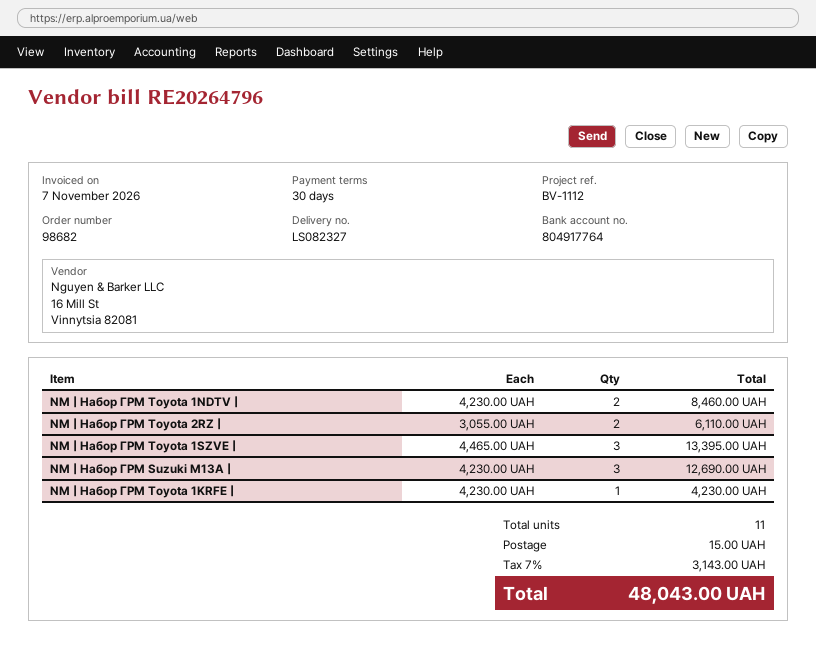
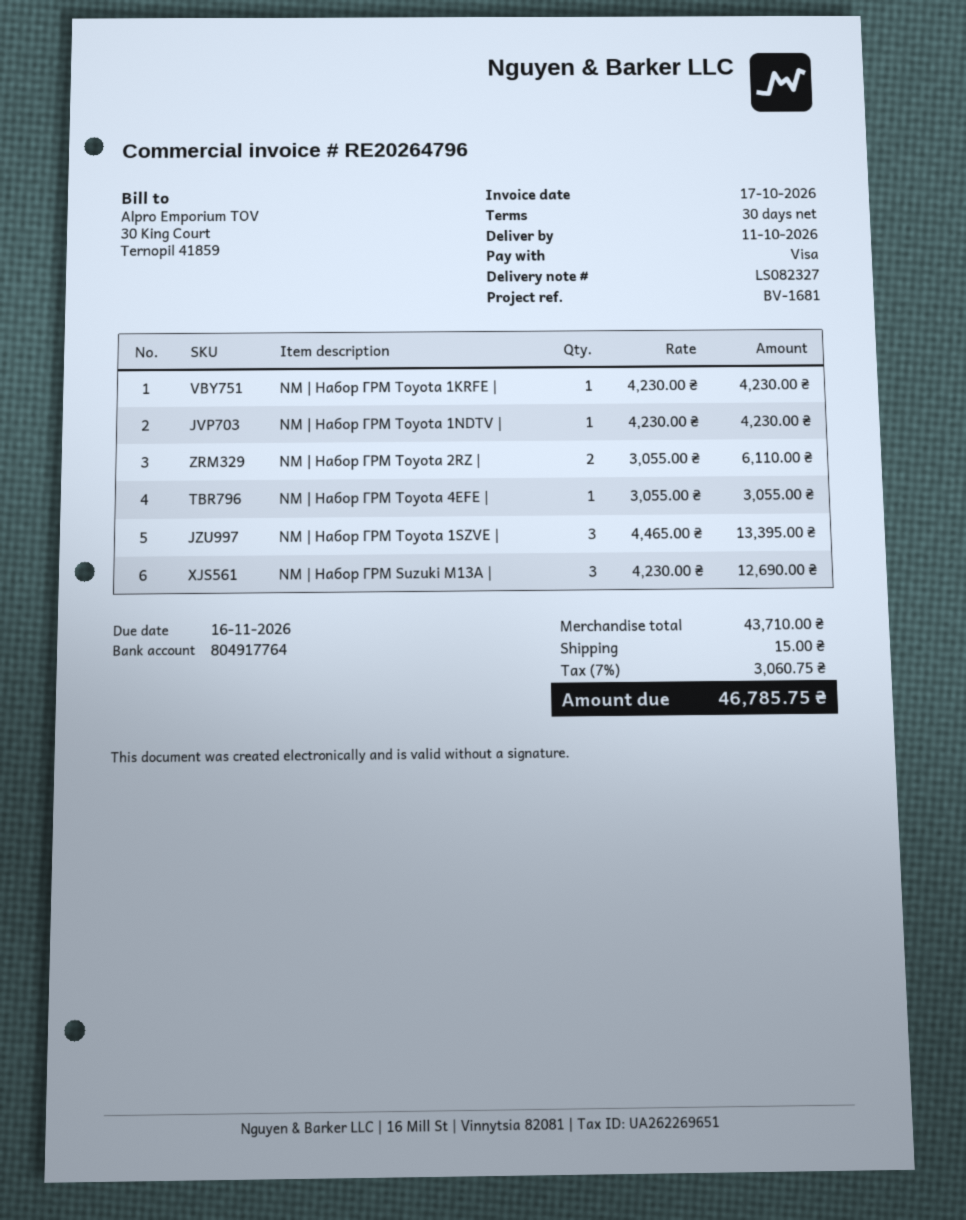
invoice date: 2026-11-07 -> 2026-10-17
reference: BV-1112 -> BV-1681
NM | Набор ГРМ Toyota 1NDTV |: 2 x 4230.00 = 8460.00 -> 1 x 4230.00 = 4230.00
NM | Набор ГРМ Toyota 4EFE |: none -> 1 x 3055.00 = 3055.00
tax: 7% = 3143.00 -> 7% = 3060.75
total: 48043.00 -> 46785.75

